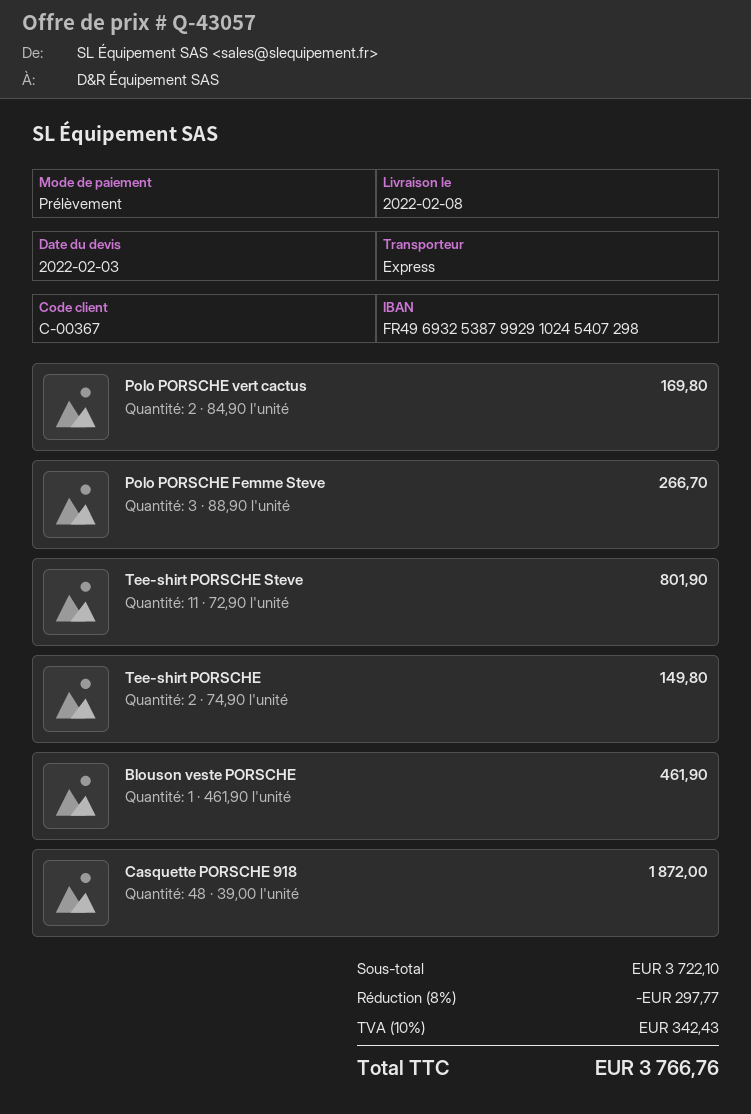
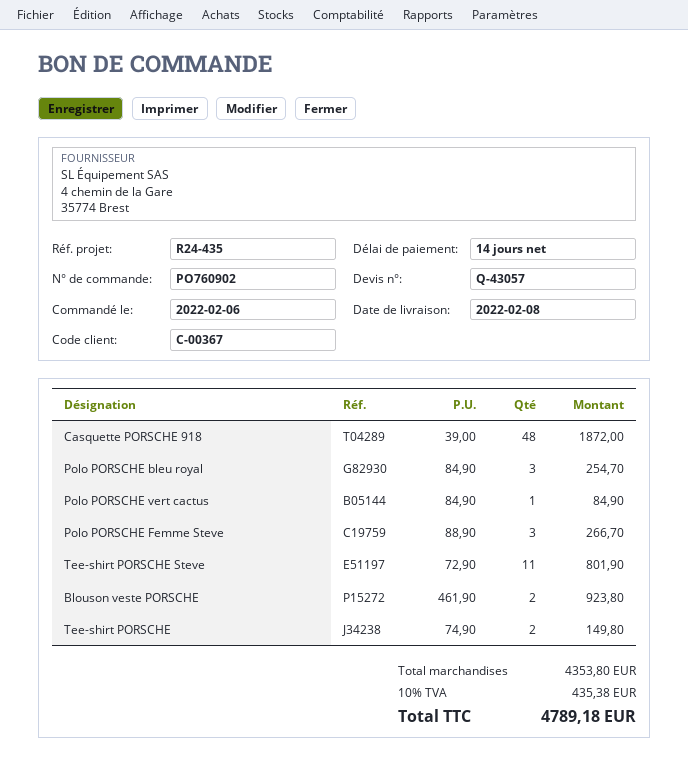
Polo PORSCHE vert cactus: 2 x 84.90 = 169.80 -> 1 x 84.90 = 84.90
Blouson veste PORSCHE: 1 x 461.90 = 461.90 -> 2 x 461.90 = 923.80
Polo PORSCHE bleu royal: none -> 3 x 84.90 = 254.70
subtotal: 3722.10 -> 4353.80
discount: 8% = 297.77 -> none
tax: 10% = 342.43 -> 10% = 435.38
total: 3766.76 -> 4789.18

